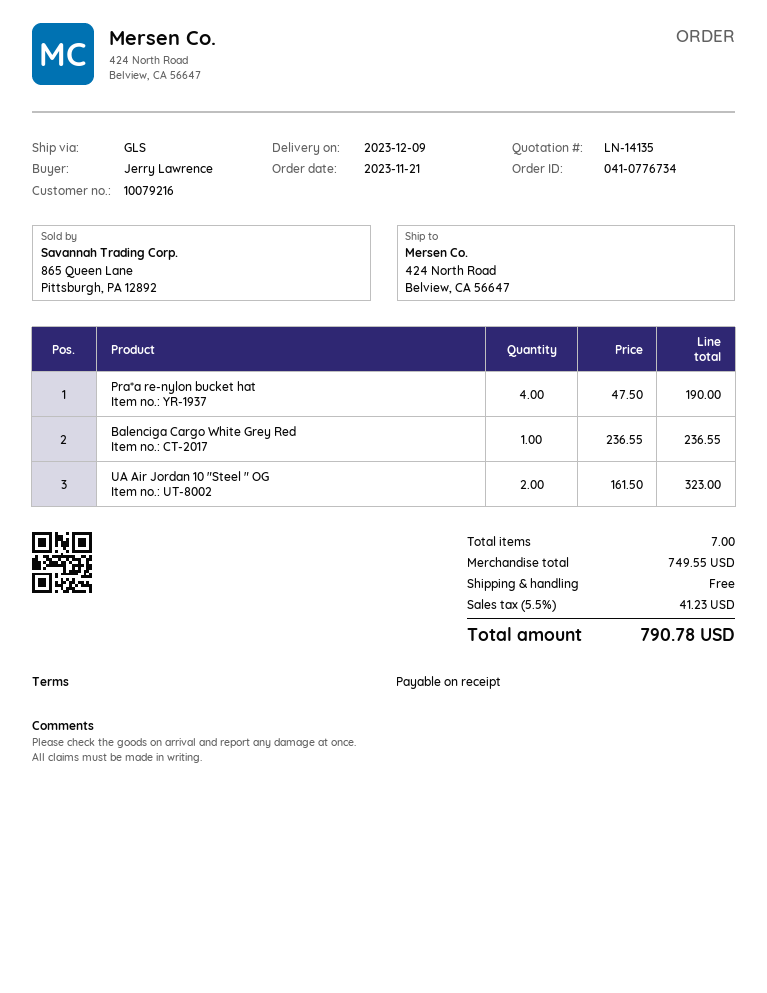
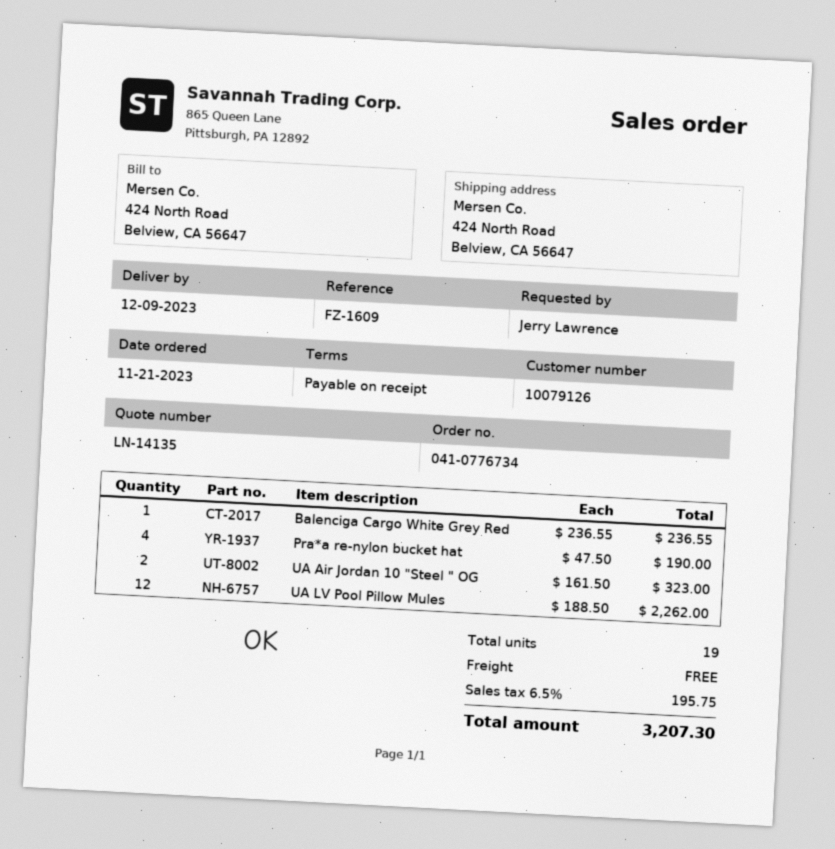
customer number: 10079216 -> 10079126
UA LV Pool Pillow Mules: none -> 12 x 188.50 = 2262.00
total quantity: 7 -> 19
tax: 5.5% = 41.23 -> 6.5% = 195.75
total: 790.78 -> 3207.30

